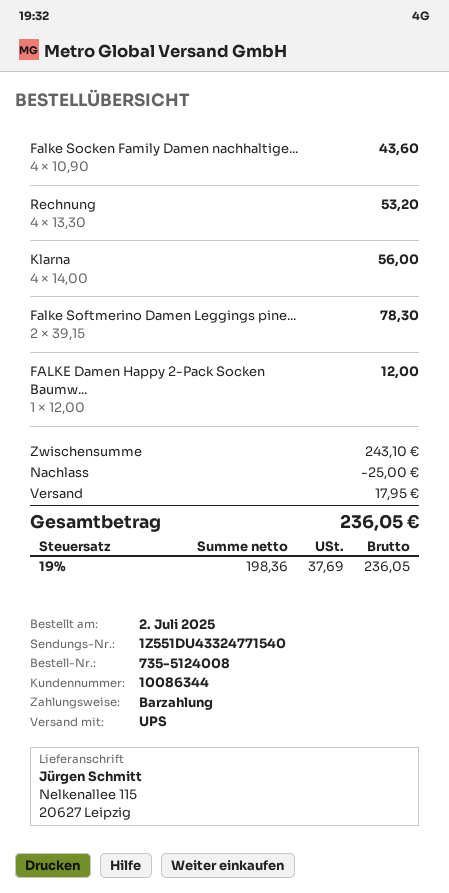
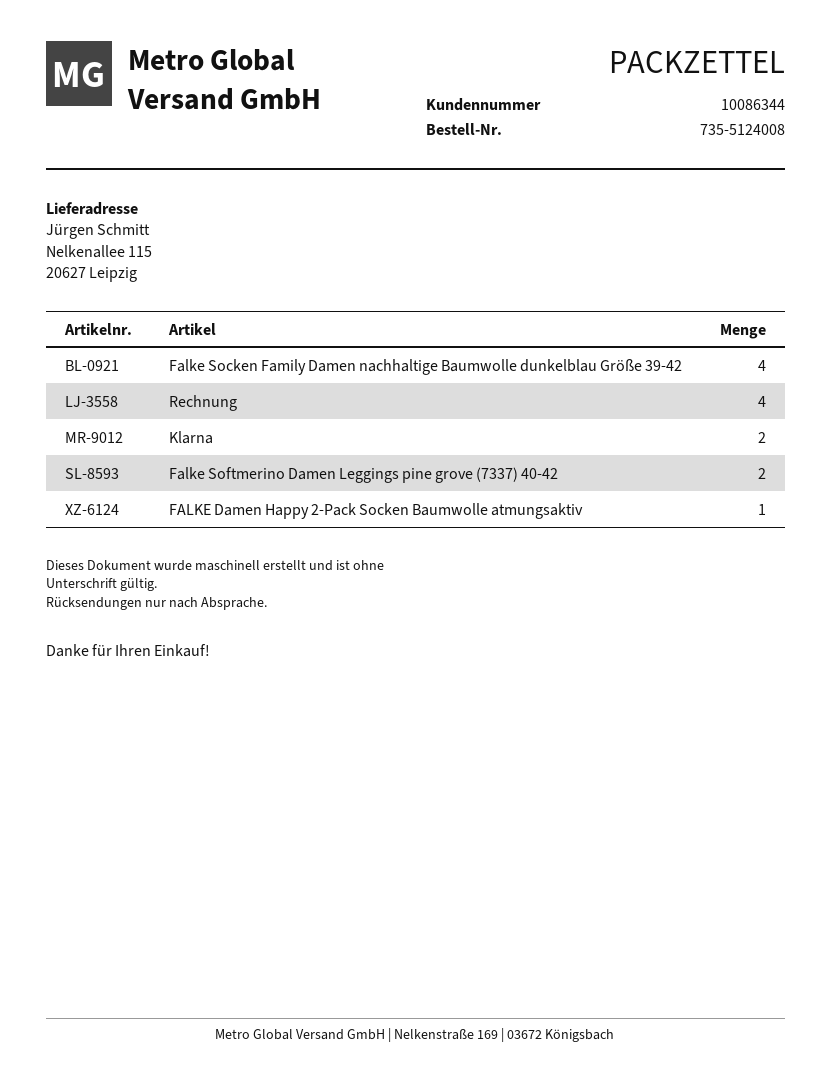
Klarna: 4 -> 2

